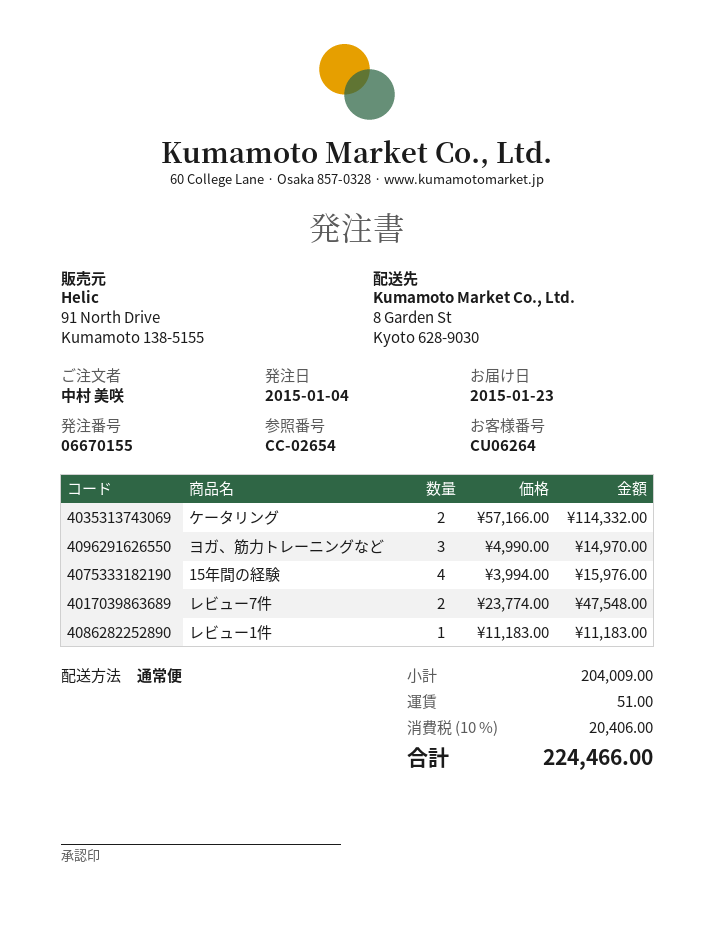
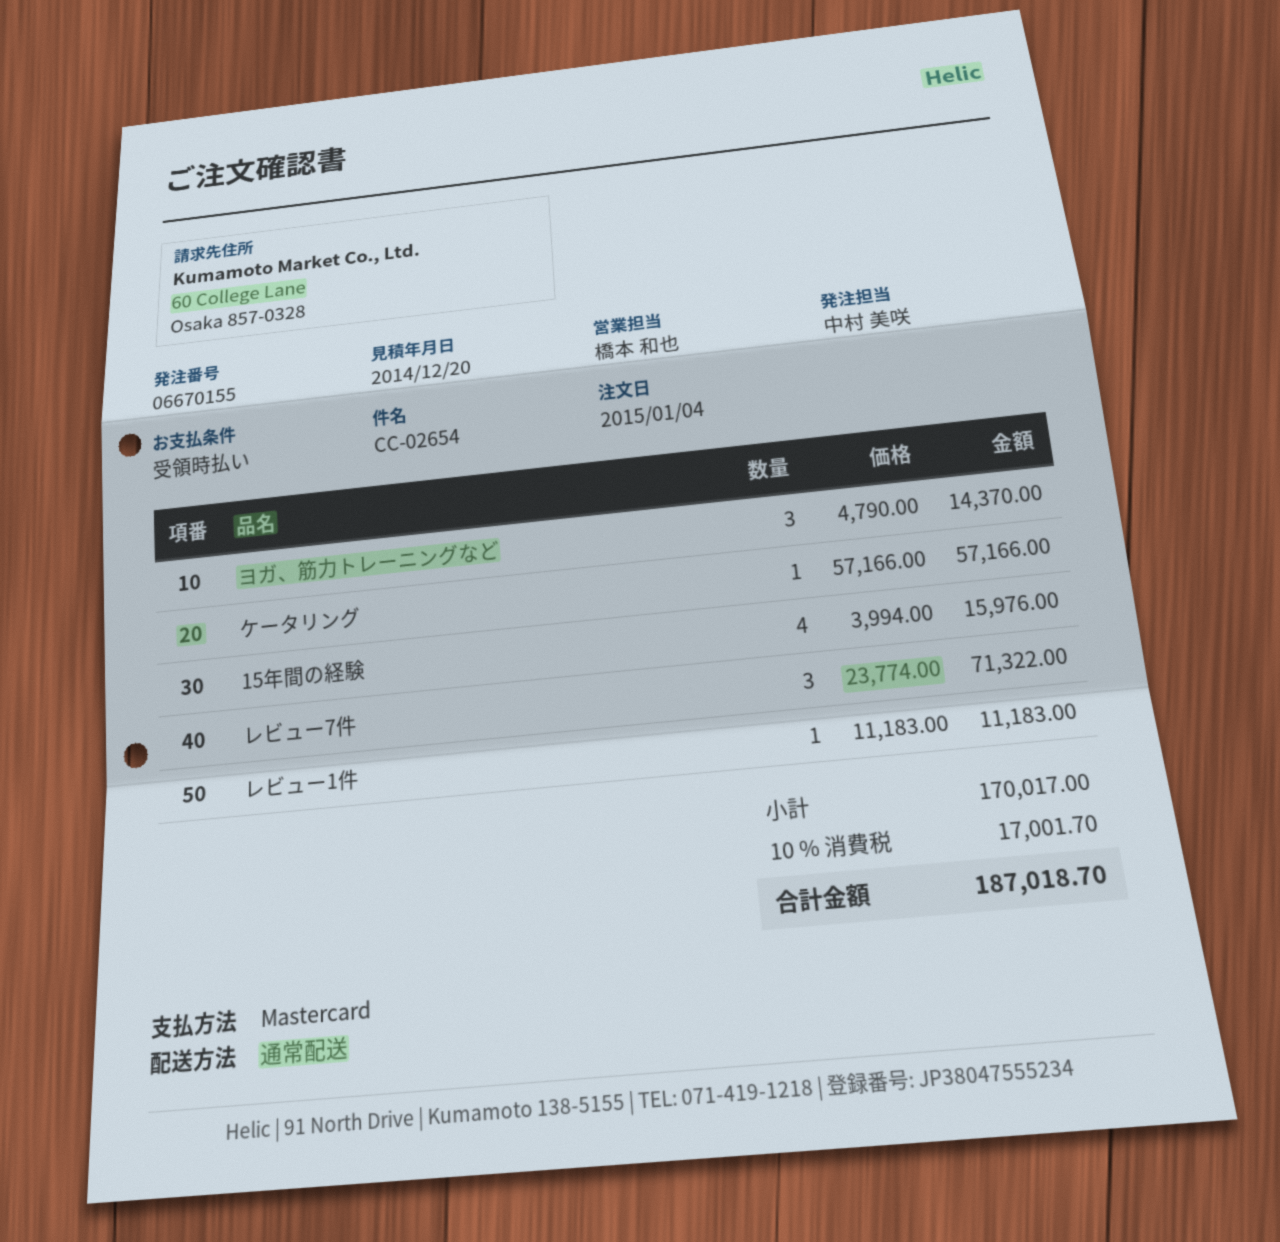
ケータリング: 2 x 57166.00 = 114332.00 -> 1 x 57166.00 = 57166.00
ヨガ、筋力トレーニングなど: 3 x 4990.00 = 14970.00 -> 3 x 4790.00 = 14370.00
レビュー7件: 2 x 23774.00 = 47548.00 -> 3 x 23774.00 = 71322.00
subtotal: 204009.00 -> 170017.00
shipping: 51.00 -> none
tax: 10% = 20406.00 -> 10% = 17001.70
total: 224466.00 -> 187018.70

